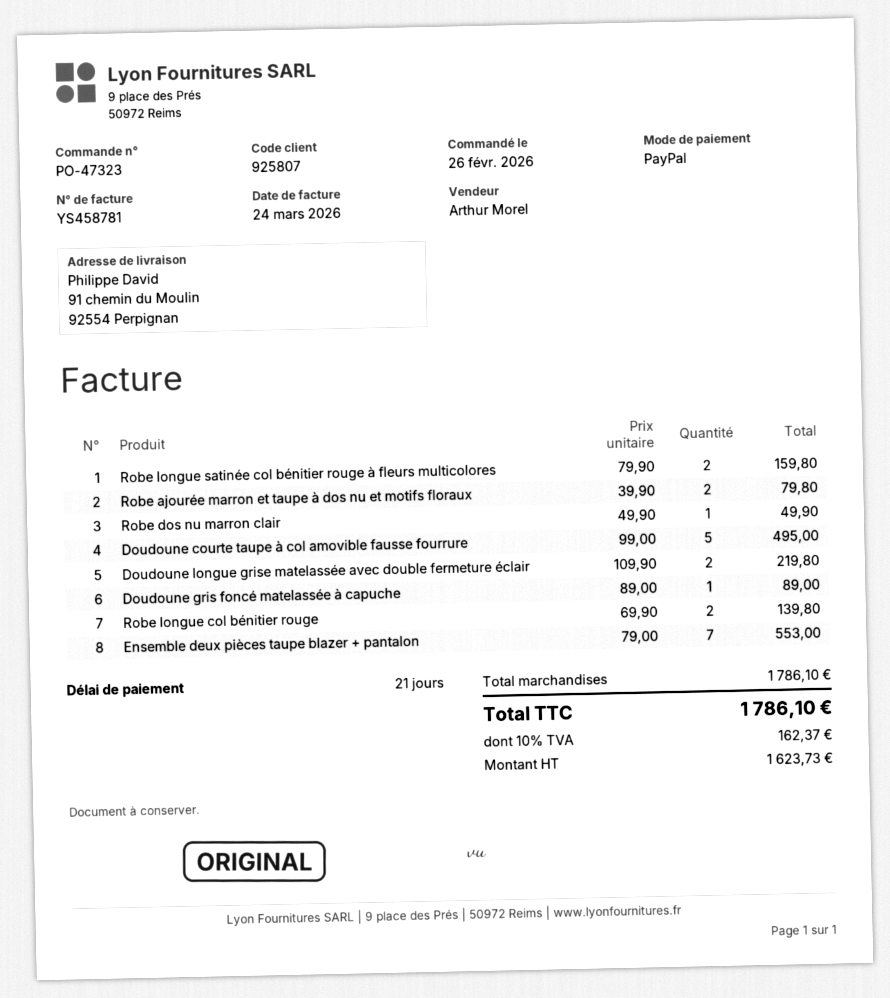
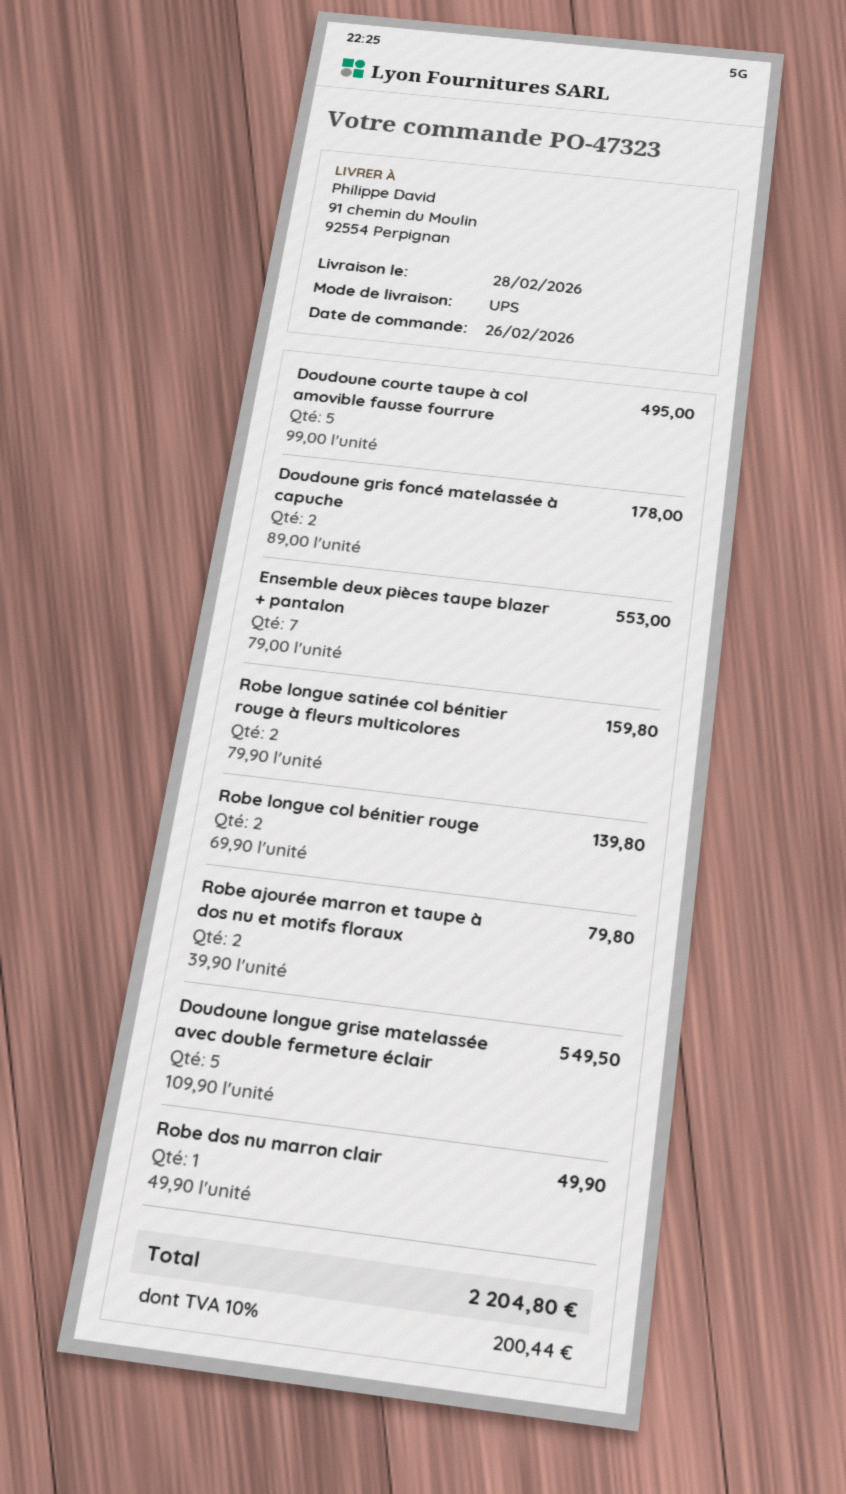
Doudoune longue grise matelassée avec double fermeture éclair: 2 x 109.90 = 219.80 -> 5 x 109.90 = 549.50
Doudoune gris foncé matelassée à capuche: 1 x 89.00 = 89.00 -> 2 x 89.00 = 178.00
tax: 10% = 162.37 -> 10% = 200.44
total: 1786.10 -> 2204.80

